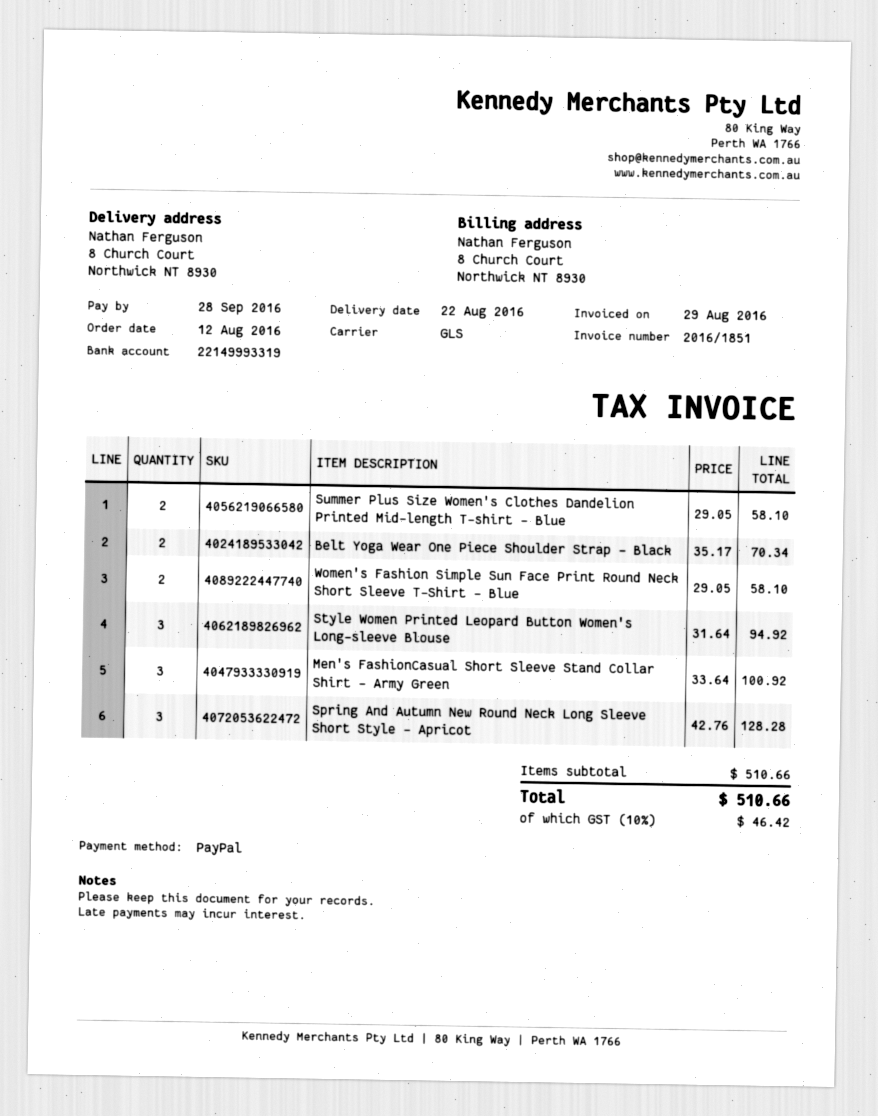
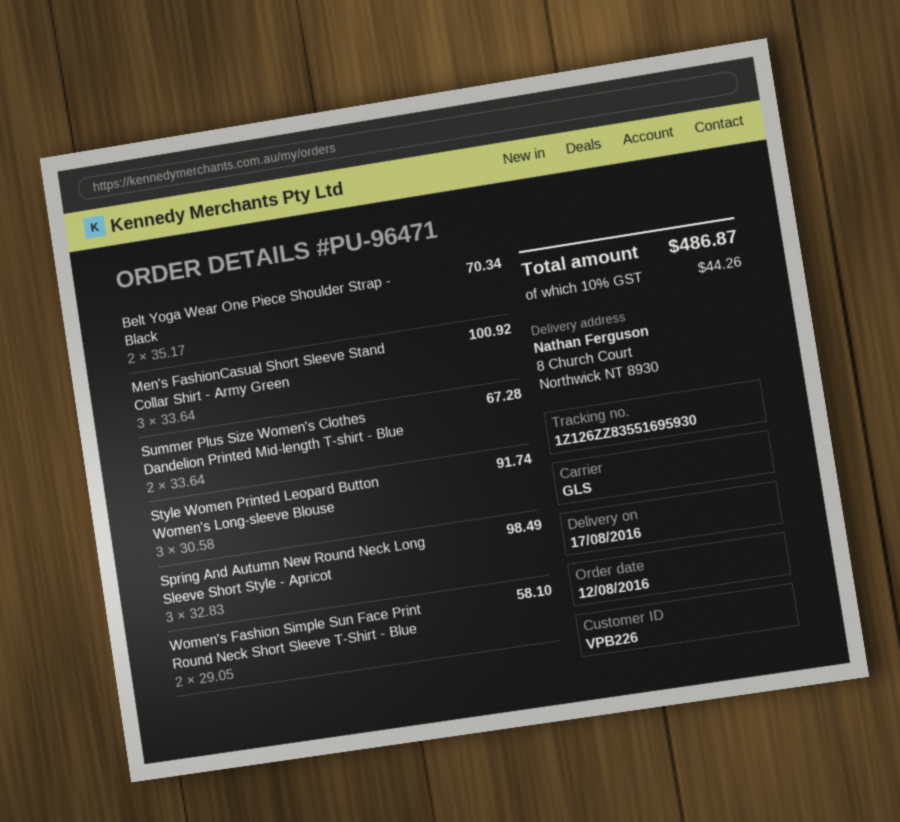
delivery date: 2016-08-22 -> 2016-08-17
Summer Plus Size Women's Clothes Dandelion Printed Mid-length T-shirt - Blue: 2 x 29.05 = 58.10 -> 2 x 33.64 = 67.28
Style Women Printed Leopard Button Women's Long-sleeve Blouse: 3 x 31.64 = 94.92 -> 3 x 30.58 = 91.74
Spring And Autumn New Round Neck Long Sleeve Short Style - Apricot: 3 x 42.76 = 128.28 -> 3 x 32.83 = 98.49
tax: 10% = 46.42 -> 10% = 44.26
total: 510.66 -> 486.87

